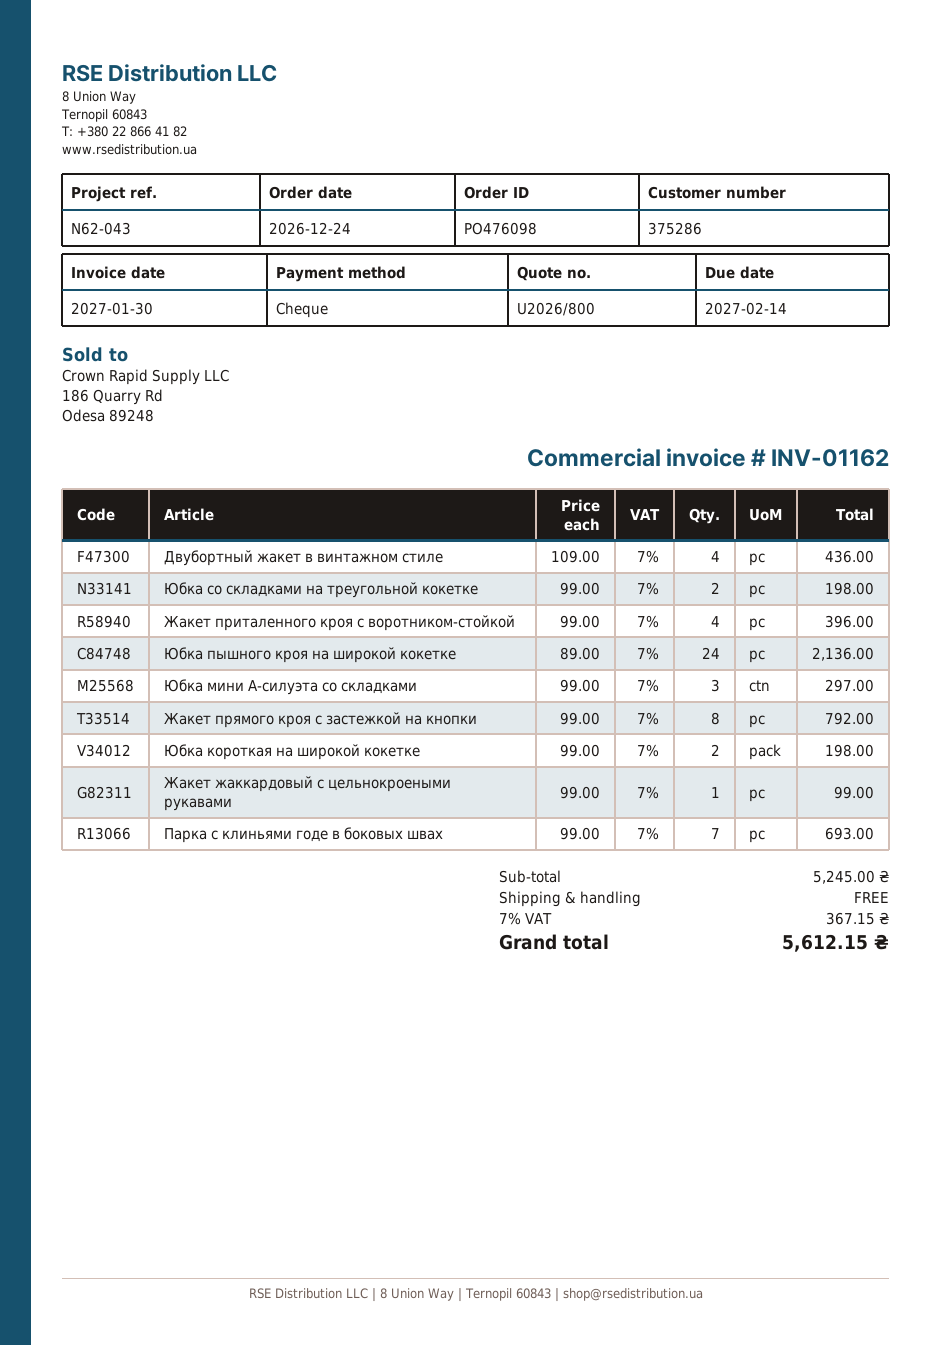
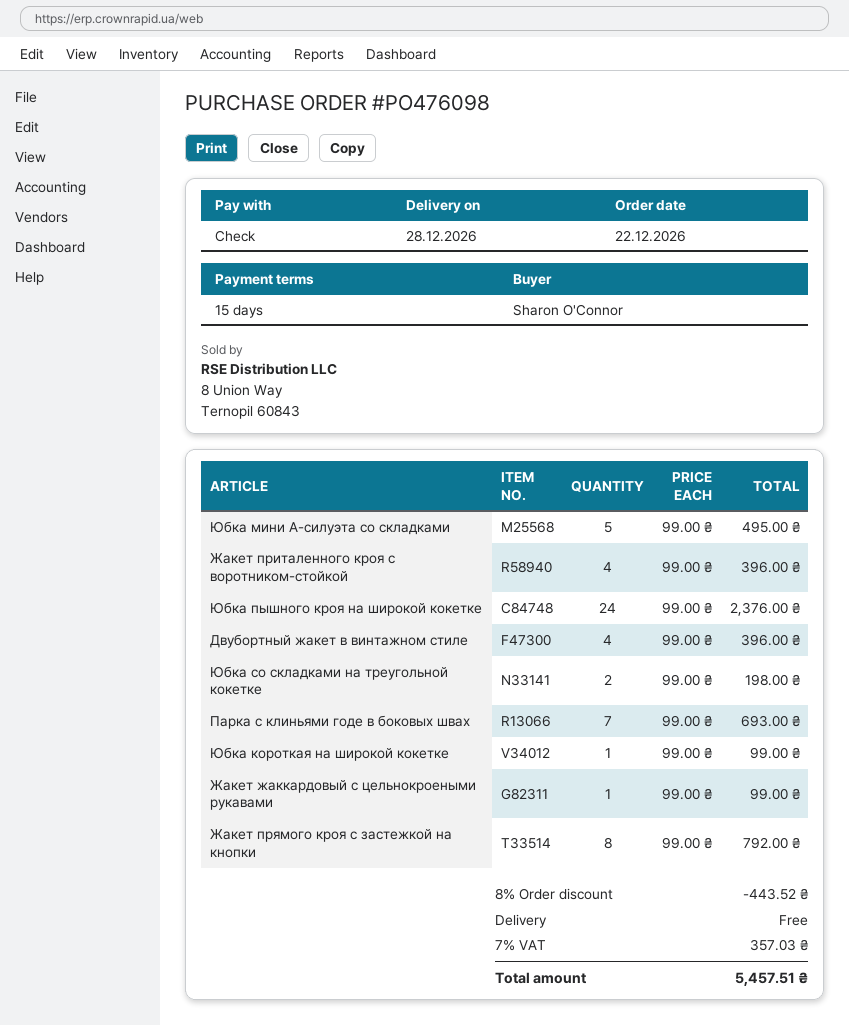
order date: 2026-12-24 -> 2026-12-22
Двубортный жакет в винтажном стиле: 4 x 109.00 = 436.00 -> 4 x 99.00 = 396.00
Юбка пышного кроя на широкой кокетке: 24 x 89.00 = 2136.00 -> 24 x 99.00 = 2376.00
Юбка мини А-силуэта со складками: 3 x 99.00 = 297.00 -> 5 x 99.00 = 495.00
Юбка короткая на широкой кокетке: 2 x 99.00 = 198.00 -> 1 x 99.00 = 99.00
discount: none -> 8% = 443.52
tax: 7% = 367.15 -> 7% = 357.03
total: 5612.15 -> 5457.51

